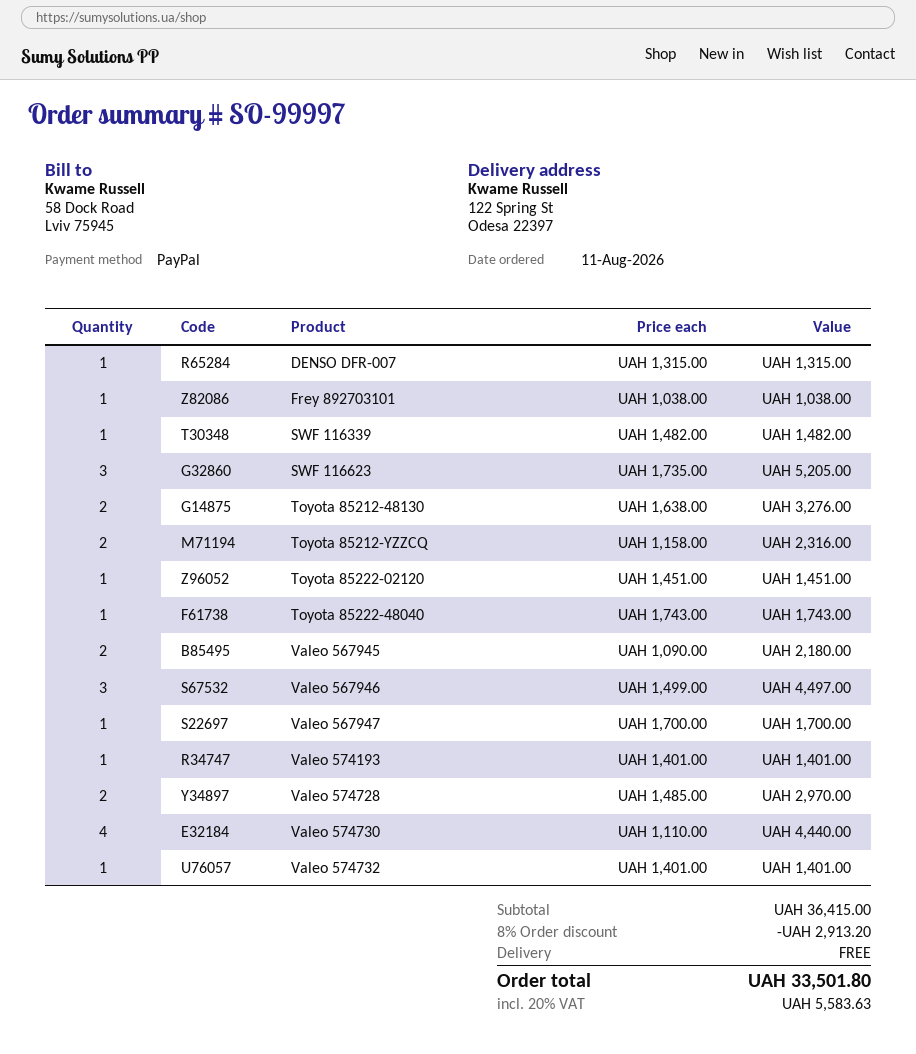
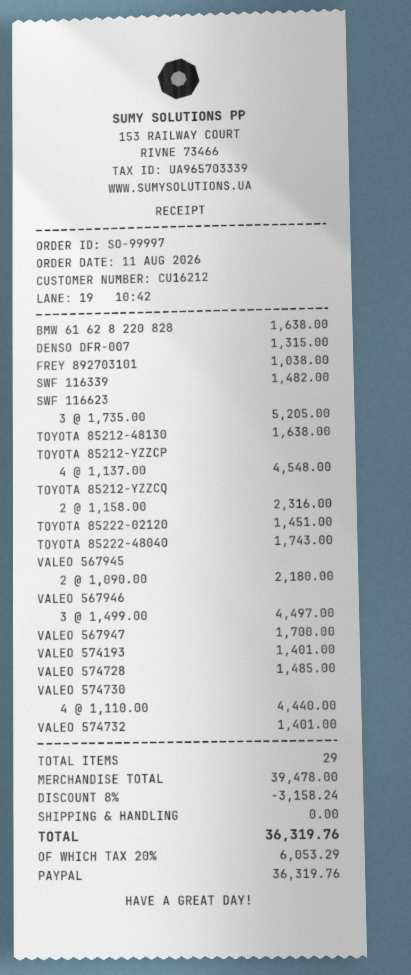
Toyota 85212-48130: 2 x 1638.00 = 3276.00 -> 1 x 1638.00 = 1638.00
Valeo 574728: 2 x 1485.00 = 2970.00 -> 1 x 1485.00 = 1485.00
BMW 61 62 8 220 828: none -> 1 x 1638.00 = 1638.00
TOYOTA 85212-YZZCP: none -> 4 x 1137.00 = 4548.00
subtotal: 36415.00 -> 39478.00
discount: 8% = 2913.20 -> 8% = 3158.24
tax: 20% = 5583.63 -> 20% = 6053.29
total: 33501.80 -> 36319.76

